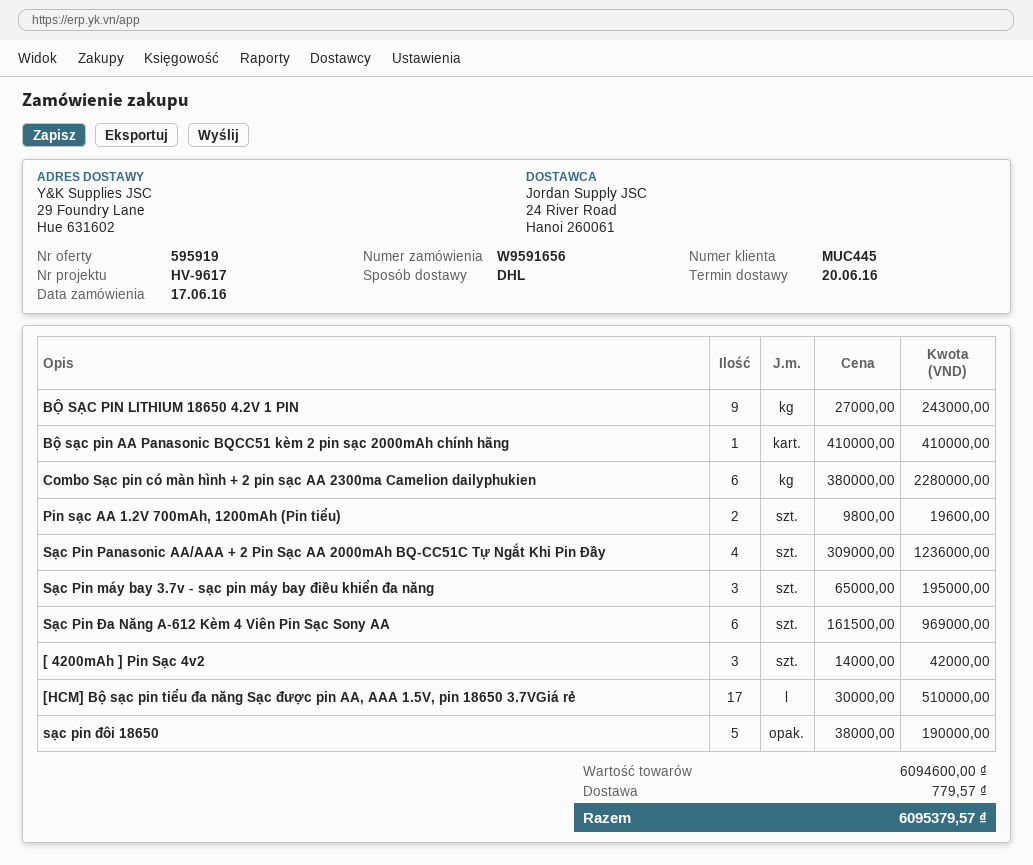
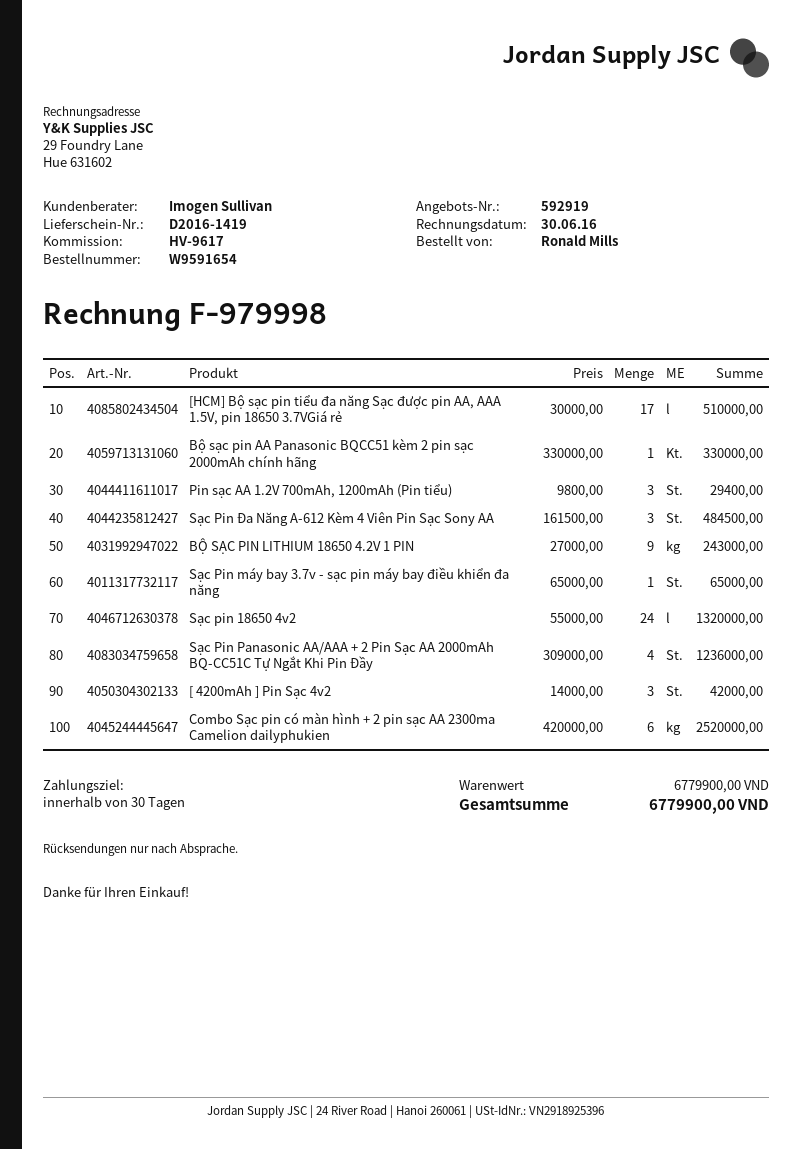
quote number: 595919 -> 592919
order number: W9591656 -> W9591654
Bộ sạc pin AA Panasonic BQCC51 kèm 2 pin sạc 2000mAh chính hãng: 1 x 410000.00 = 410000.00 -> 1 x 330000.00 = 330000.00
Combo Sạc pin có màn hình + 2 pin sạc AA 2300ma Camelion dailyphukien: 6 x 380000.00 = 2280000.00 -> 6 x 420000.00 = 2520000.00
Pin sạc AA 1.2V 700mAh, 1200mAh (Pin tiểu): 2 x 9800.00 = 19600.00 -> 3 x 9800.00 = 29400.00
Sạc Pin máy bay 3.7v - sạc pin máy bay điều khiển đa năng: 3 x 65000.00 = 195000.00 -> 1 x 65000.00 = 65000.00
Sạc Pin Đa Năng A-612 Kèm 4 Viên Pin Sạc Sony AA: 6 x 161500.00 = 969000.00 -> 3 x 161500.00 = 484500.00
sạc pin đôi 18650: 5 x 38000.00 = 190000.00 -> none
Sạc pin 18650 4v2: none -> 24 x 55000.00 = 1320000.00
subtotal: 6094600.00 -> 6779900.00
shipping: 779.57 -> none
total: 6095379.57 -> 6779900.00

